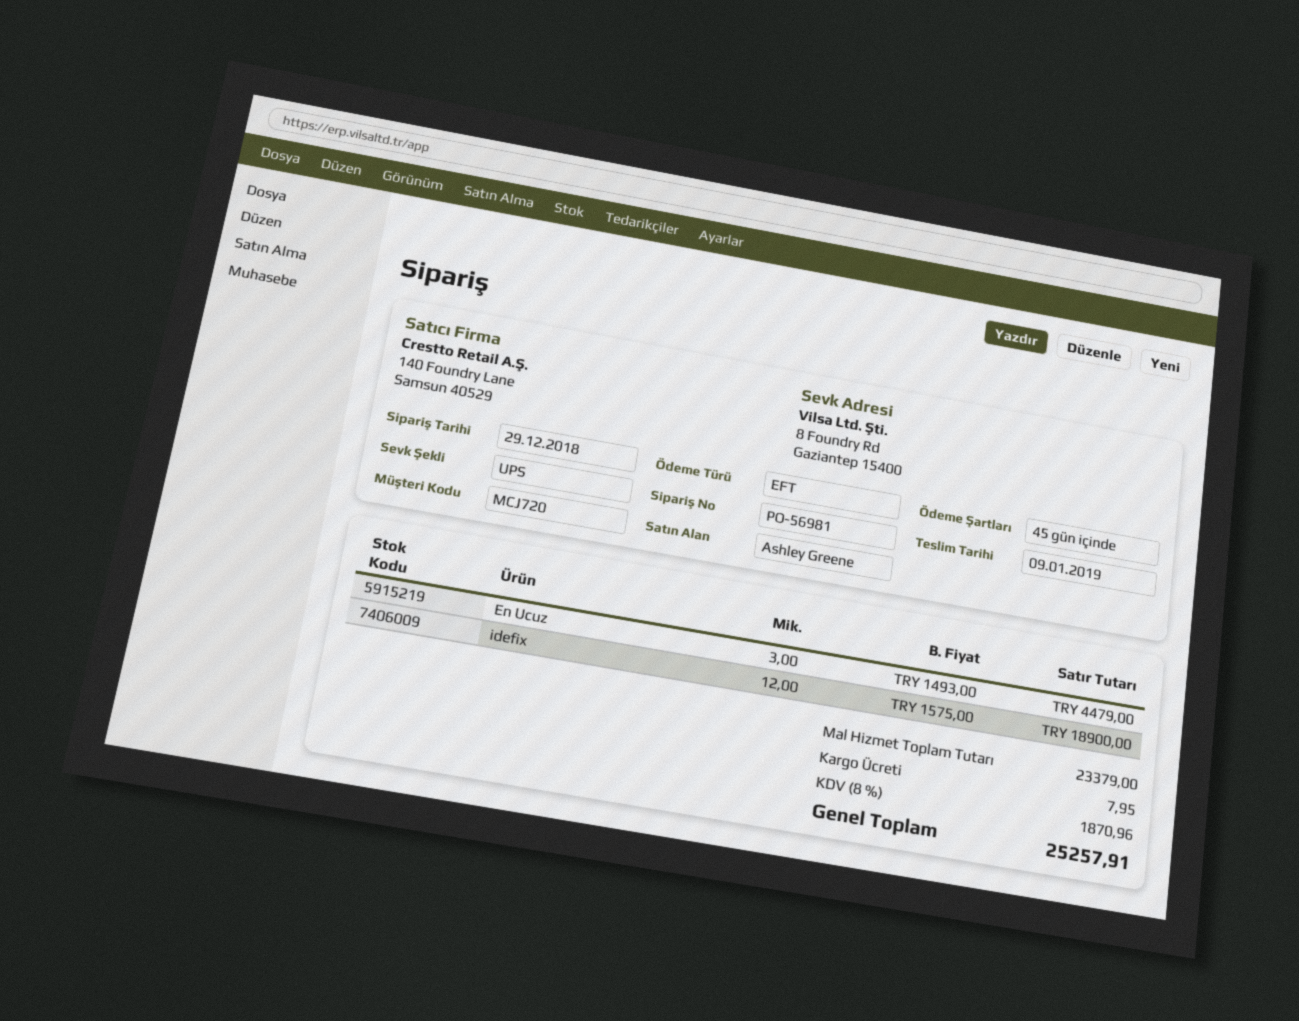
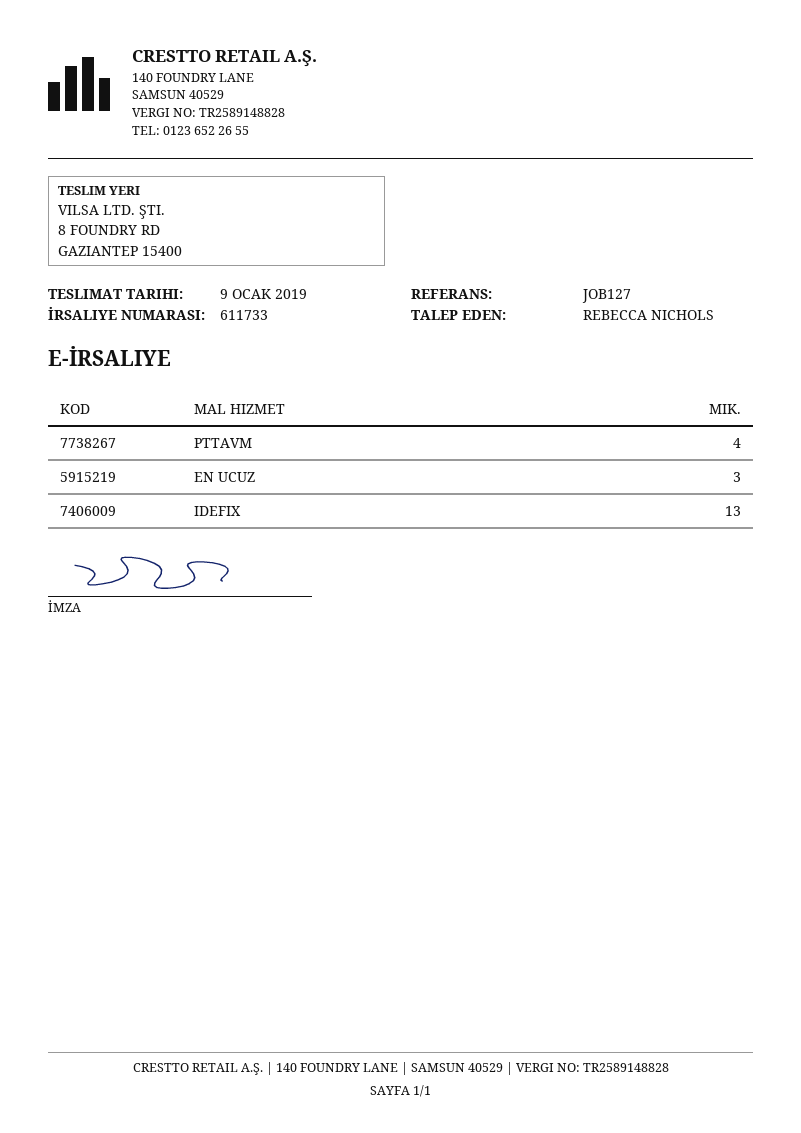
ordered by: Ashley Greene -> REBECCA NICHOLS
idefix: 12 -> 13
PTTAVM: none -> 4

